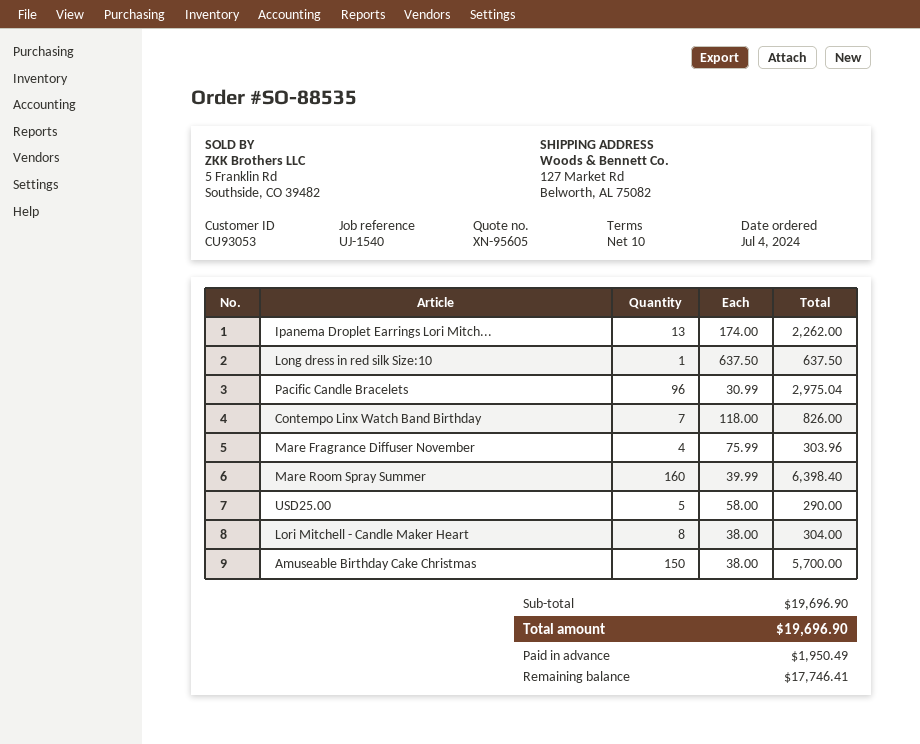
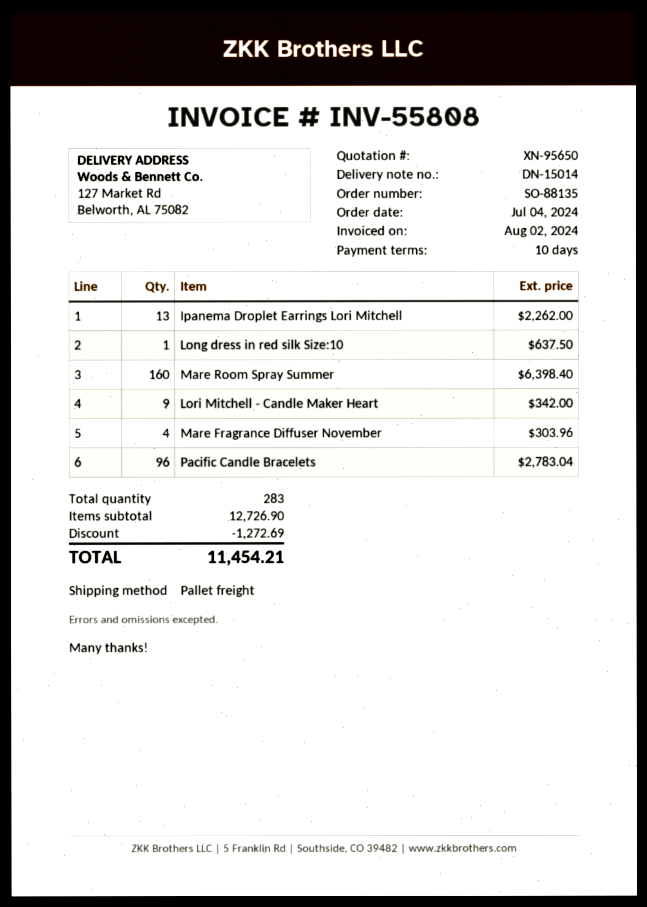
quote number: XN-95605 -> XN-95650
order number: SO-88535 -> SO-88135
Pacific Candle Bracelets: 96 for 2975.04 -> 96 for 2783.04
Contempo Linx Watch Band Birthday: 7 for 826.00 -> none
USD25.00: 5 for 290.00 -> none
Lori Mitchell - Candle Maker Heart: 8 for 304.00 -> 9 for 342.00
Amuseable Birthday Cake Christmas: 150 for 5700.00 -> none
subtotal: 19696.90 -> 12726.90
discount: none -> 1272.69
total: 19696.90 -> 11454.21

